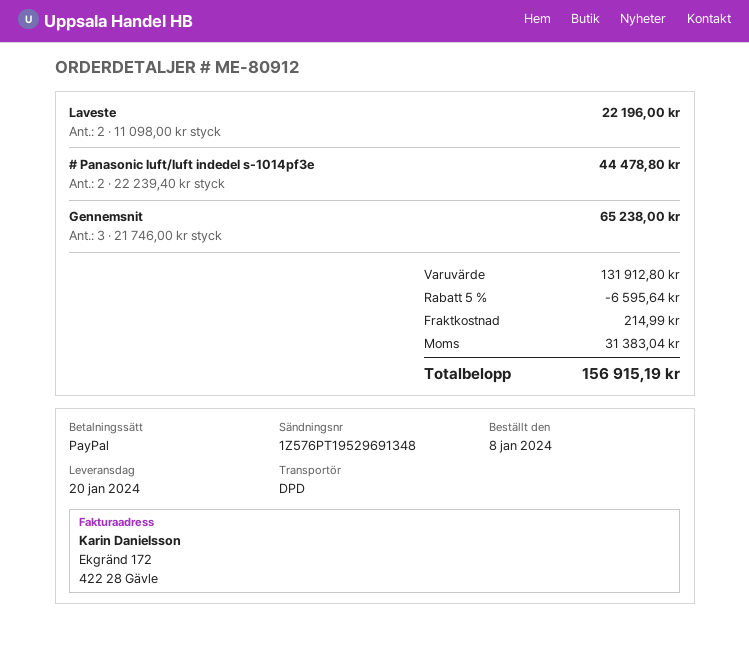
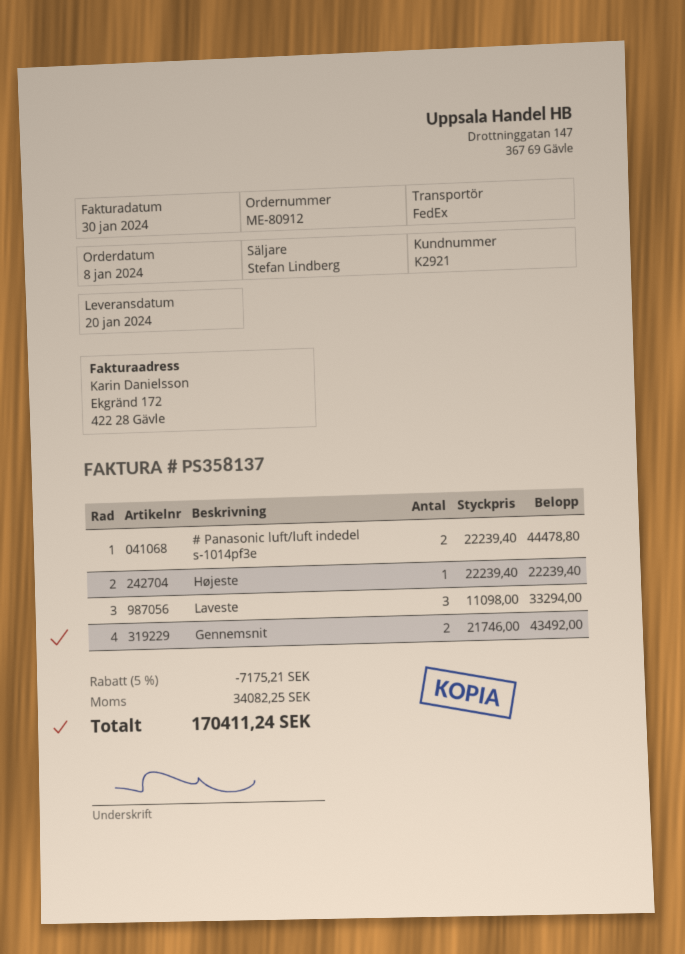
shipping method: DPD -> FedEx
Laveste: 2 x 11098.00 = 22196.00 -> 3 x 11098.00 = 33294.00
Gennemsnit: 3 x 21746.00 = 65238.00 -> 2 x 21746.00 = 43492.00
Højeste: none -> 1 x 22239.40 = 22239.40
discount: 5% = 6595.64 -> 5% = 7175.21
shipping: 214.99 -> none
tax: 31383.04 -> 34082.25
total: 156915.19 -> 170411.24

